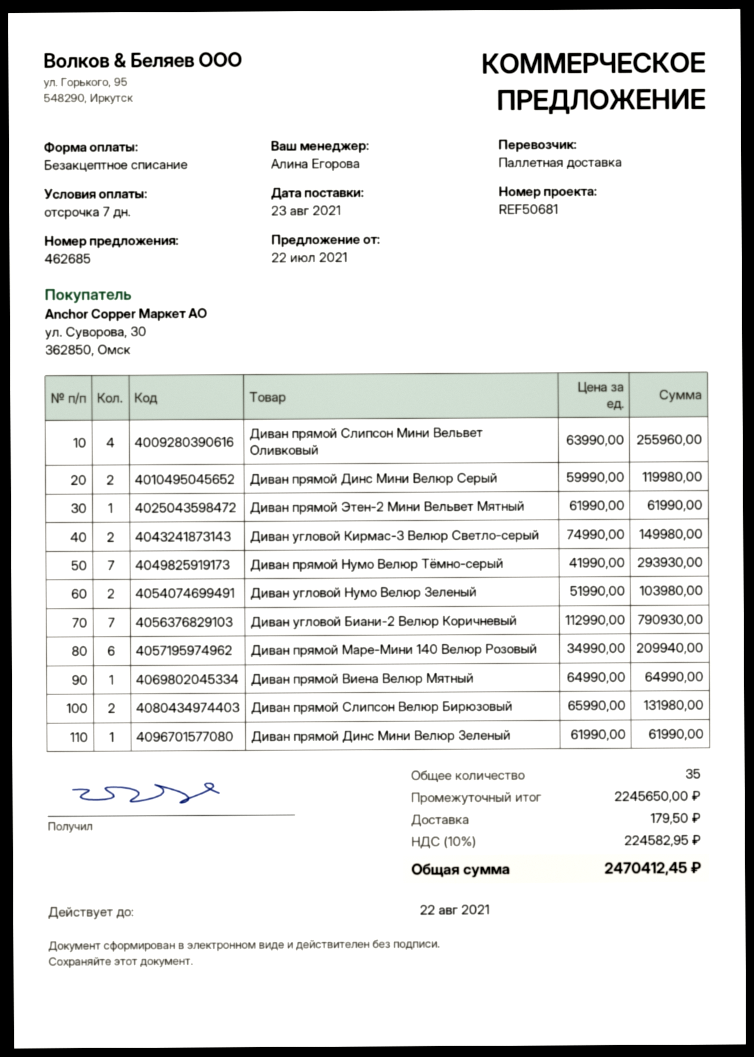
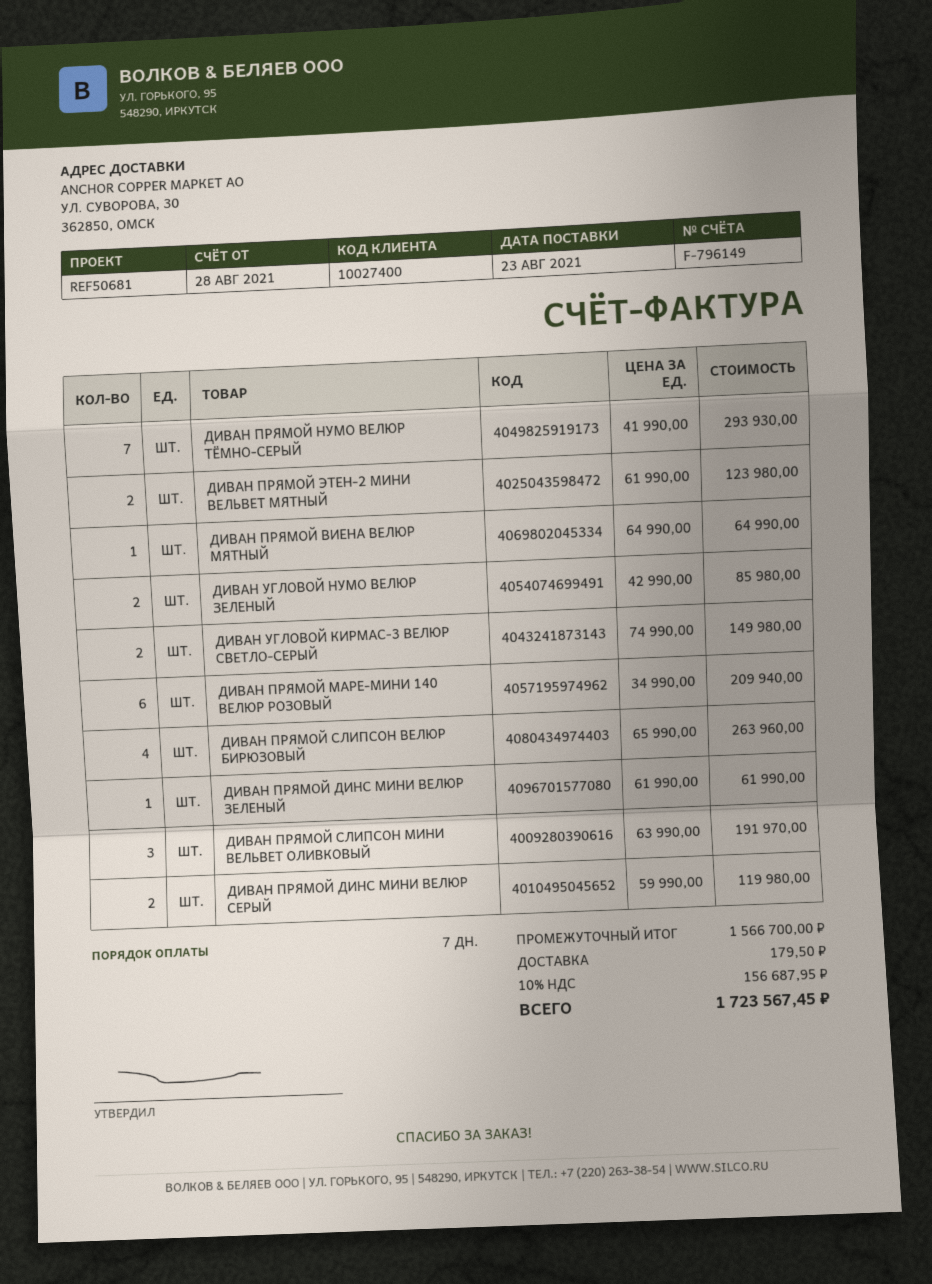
Диван прямой Слипсон Мини Вельвет Оливковый: 4 x 63990.00 = 255960.00 -> 3 x 63990.00 = 191970.00
Диван прямой Этен-2 Мини Вельвет Мятный: 1 x 61990.00 = 61990.00 -> 2 x 61990.00 = 123980.00
Диван угловой Нумо Велюр Зеленый: 2 x 51990.00 = 103980.00 -> 2 x 42990.00 = 85980.00
Диван угловой Биани-2 Велюр Коричневый: 7 x 112990.00 = 790930.00 -> none
Диван прямой Слипсон Велюр Бирюзовый: 2 x 65990.00 = 131980.00 -> 4 x 65990.00 = 263960.00
subtotal: 2245650.00 -> 1566700.00
tax: 10% = 224582.95 -> 10% = 156687.95
total: 2470412.45 -> 1723567.45

